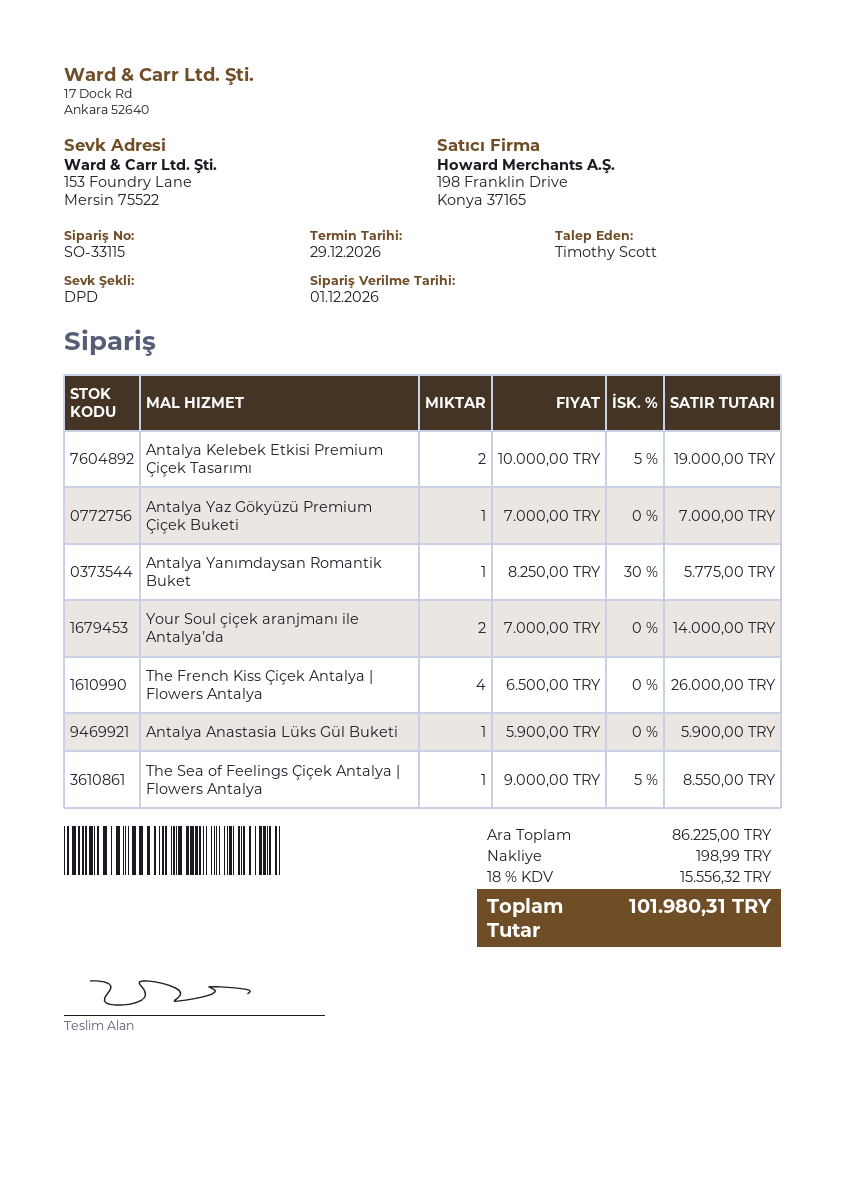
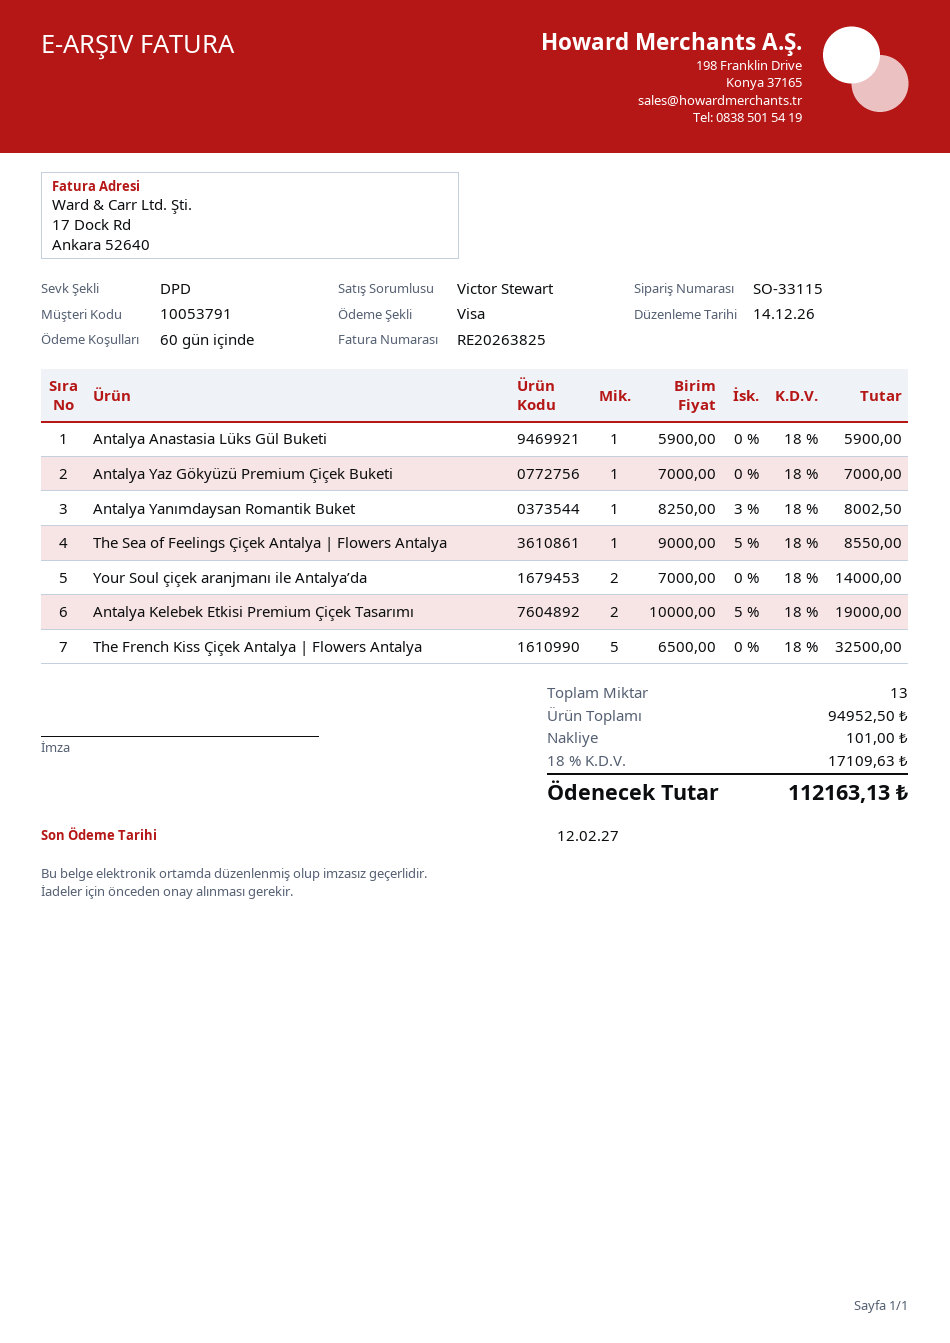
Antalya Yanımdaysan Romantik Buket: 1 x 8250.00 - 30% = 5775.00 -> 1 x 8250.00 - 3% = 8002.50
The French Kiss Çiçek Antalya | Flowers Antalya: 4 x 6500.00 = 26000.00 -> 5 x 6500.00 = 32500.00
subtotal: 86225.00 -> 94952.50
shipping: 198.99 -> 101.00
tax: 18% = 15556.32 -> 18% = 17109.63
total: 101980.31 -> 112163.13

